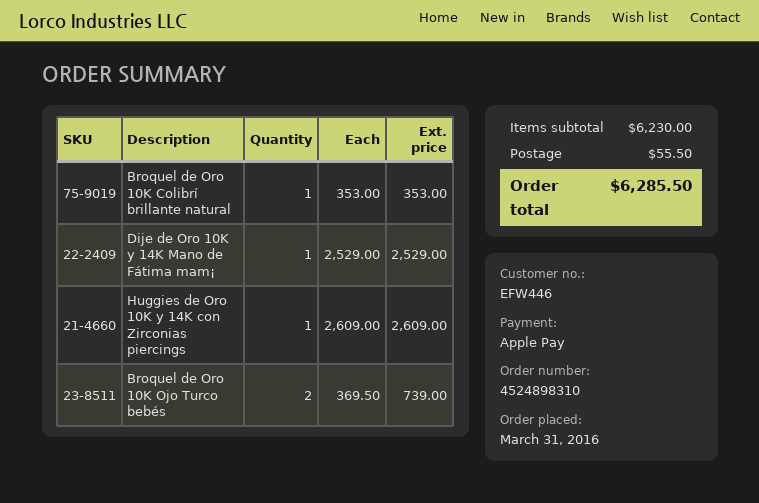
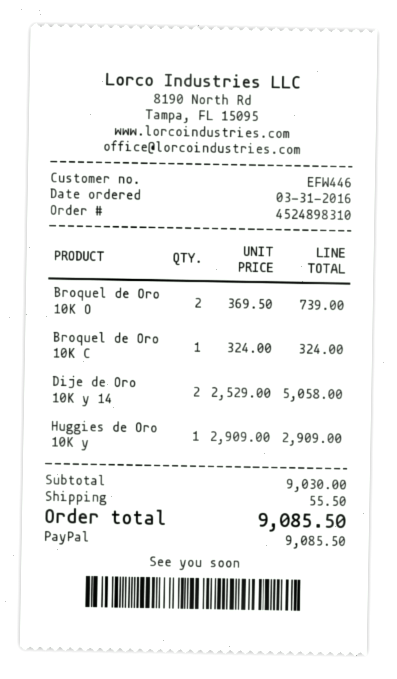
payment method: Apple Pay -> PayPal
Broquel de Oro 10K Colibrí brillante natural: 1 x 353.00 = 353.00 -> 1 x 324.00 = 324.00
Dije de Oro 10K y 14K Mano de Fátima mam¡: 1 x 2529.00 = 2529.00 -> 2 x 2529.00 = 5058.00
Huggies de Oro 10K y 14K con Zirconias piercings: 1 x 2609.00 = 2609.00 -> 1 x 2909.00 = 2909.00
subtotal: 6230.00 -> 9030.00
total: 6285.50 -> 9085.50

